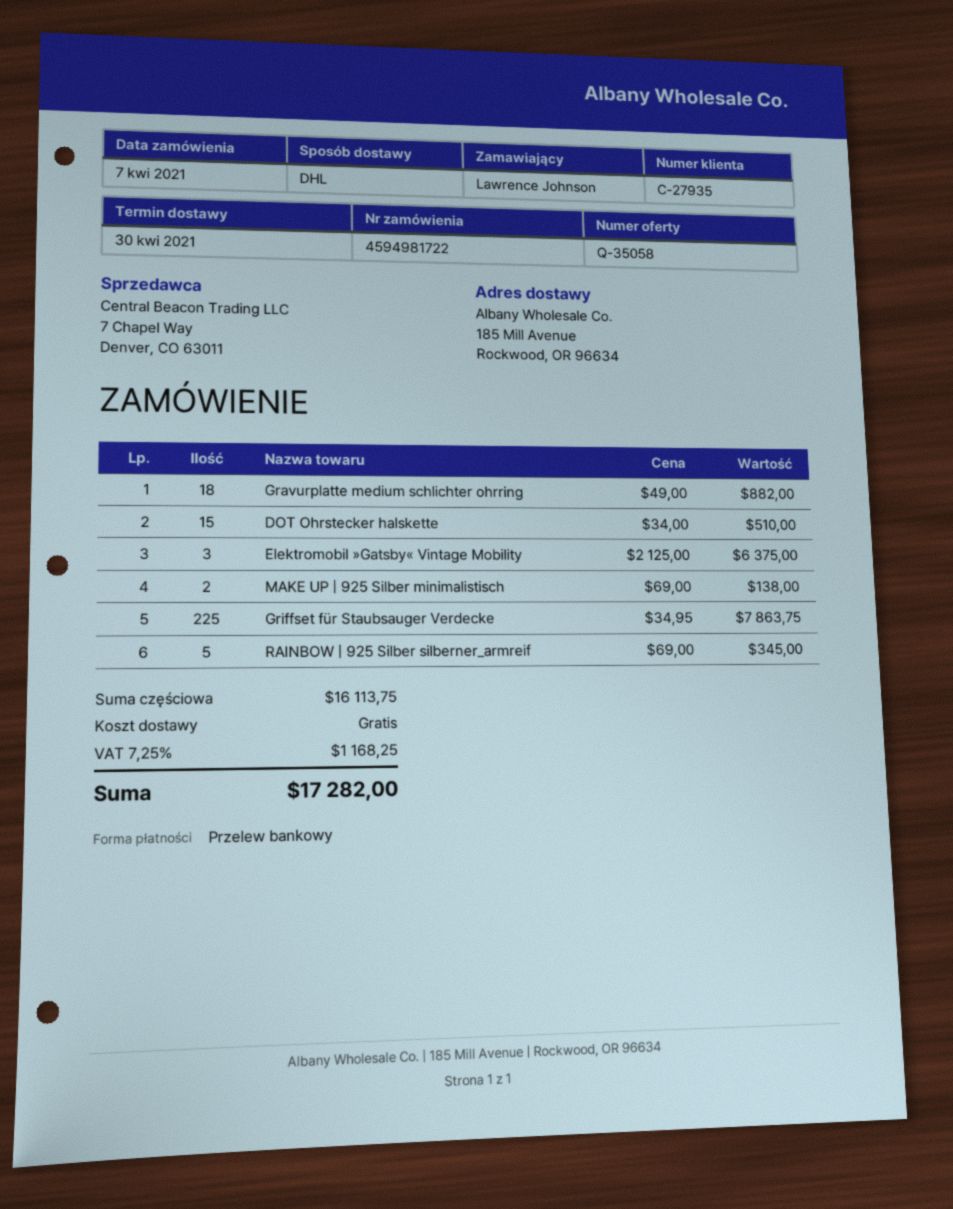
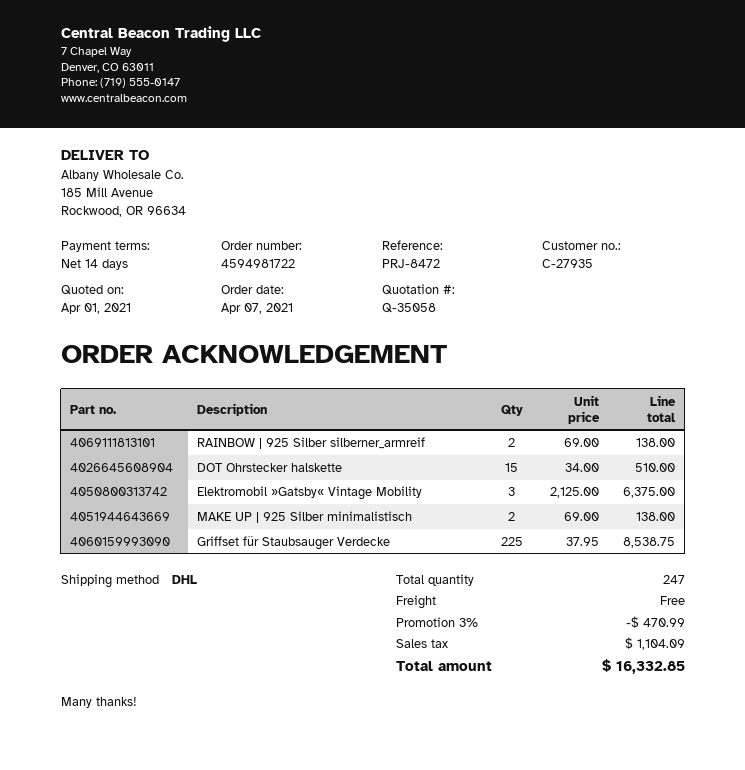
Gravurplatte medium schlichter ohrring: 18 x 49.00 = 882.00 -> none
Griffset für Staubsauger Verdecke: 225 x 34.95 = 7863.75 -> 225 x 37.95 = 8538.75
RAINBOW | 925 Silber silberner_armreif: 5 x 69.00 = 345.00 -> 2 x 69.00 = 138.00
discount: none -> 3% = 470.99
tax: 1168.25 -> 1104.09
total: 17282.00 -> 16332.85

